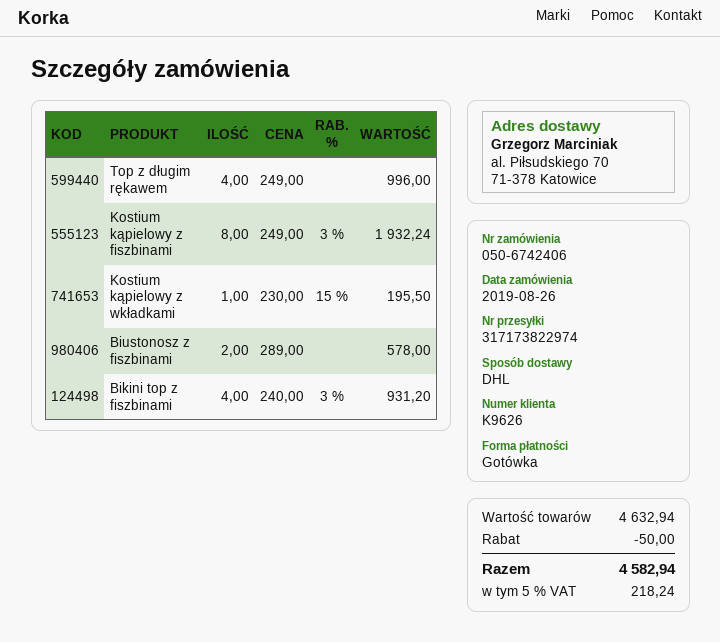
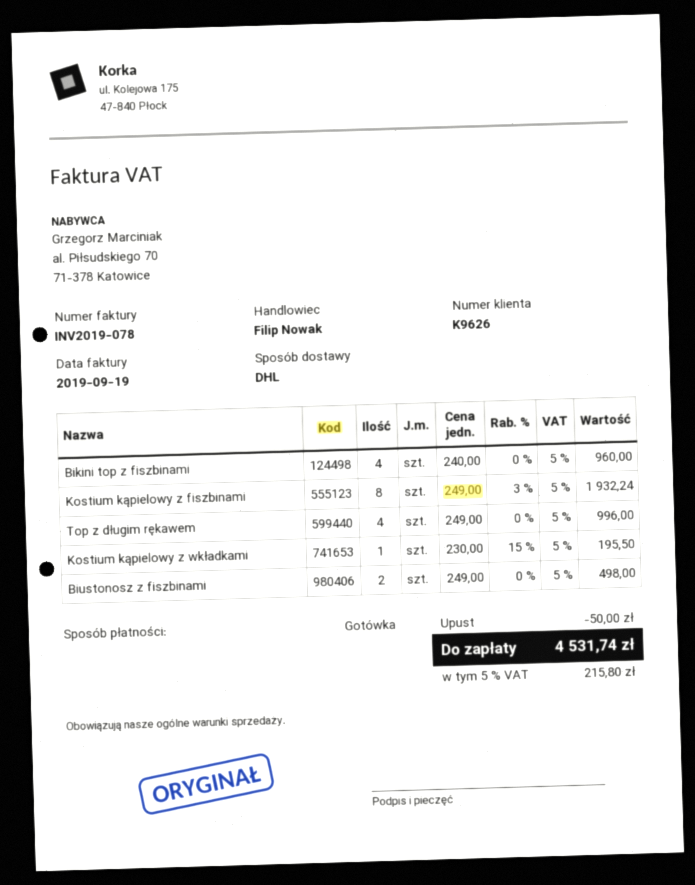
Biustonosz z fiszbinami: 2 x 289.00 = 578.00 -> 2 x 249.00 = 498.00
Bikini top z fiszbinami: 4 x 240.00 - 3% = 931.20 -> 4 x 240.00 = 960.00
tax: 5% = 218.24 -> 5% = 215.80
total: 4582.94 -> 4531.74

